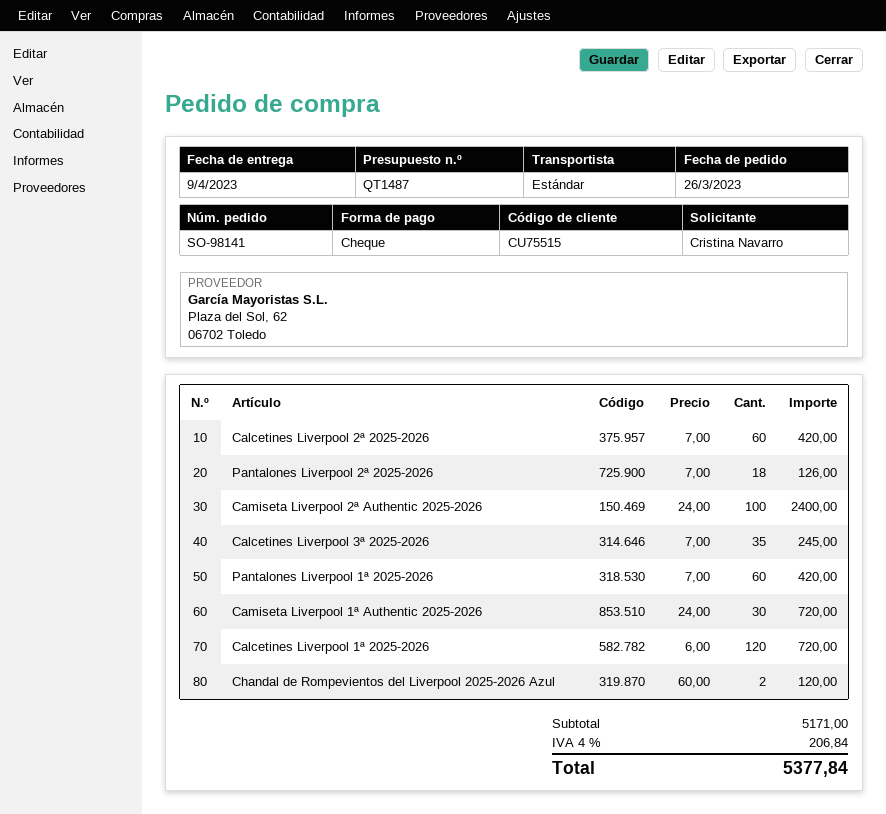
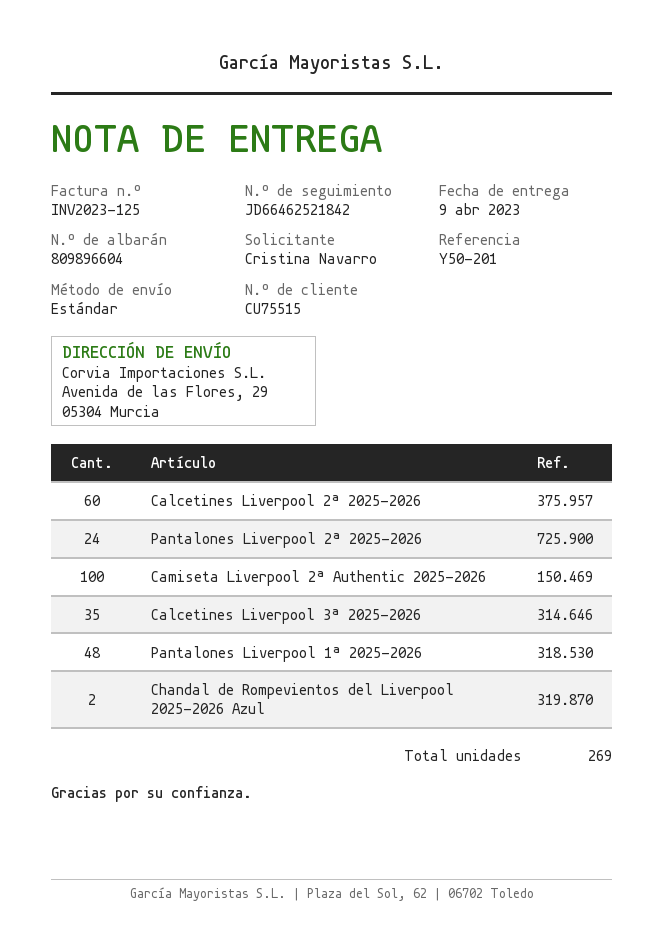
Pantalones Liverpool 2ª 2025-2026: 18 -> 24
Pantalones Liverpool 1ª 2025-2026: 60 -> 48
Camiseta Liverpool 1ª Authentic 2025-2026: 30 -> none
Calcetines Liverpool 1ª 2025-2026: 120 -> none

